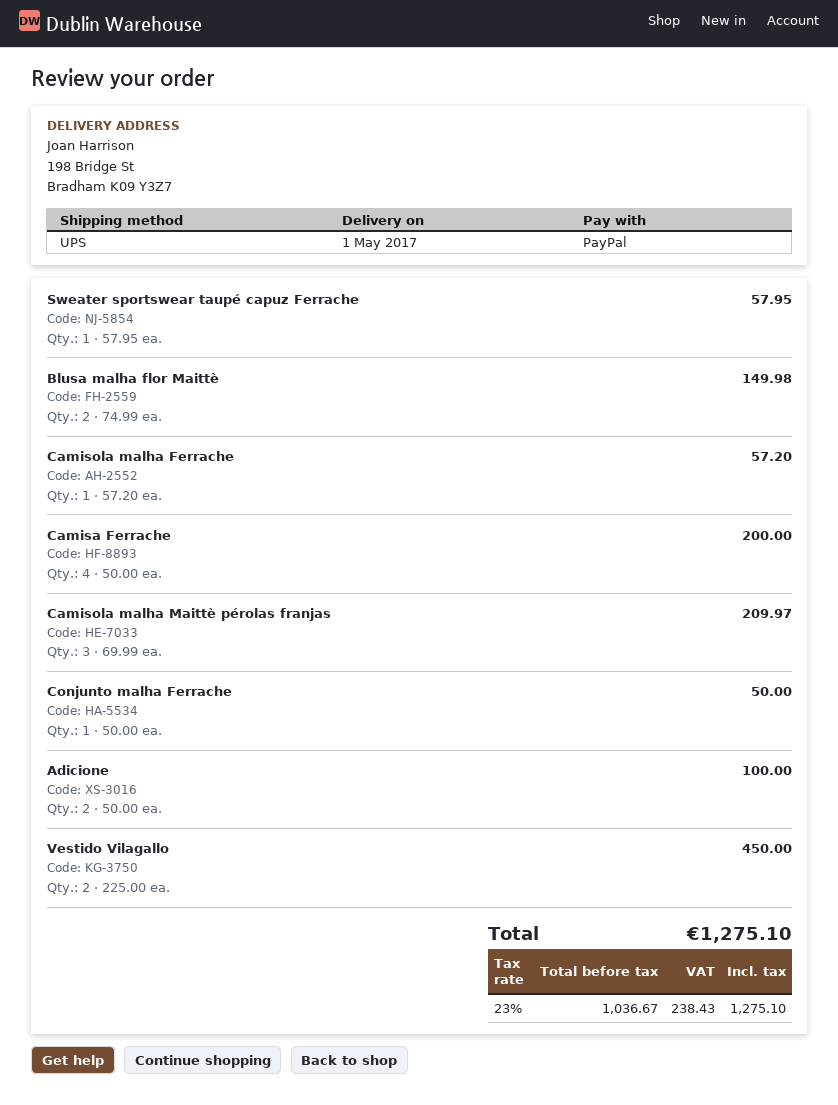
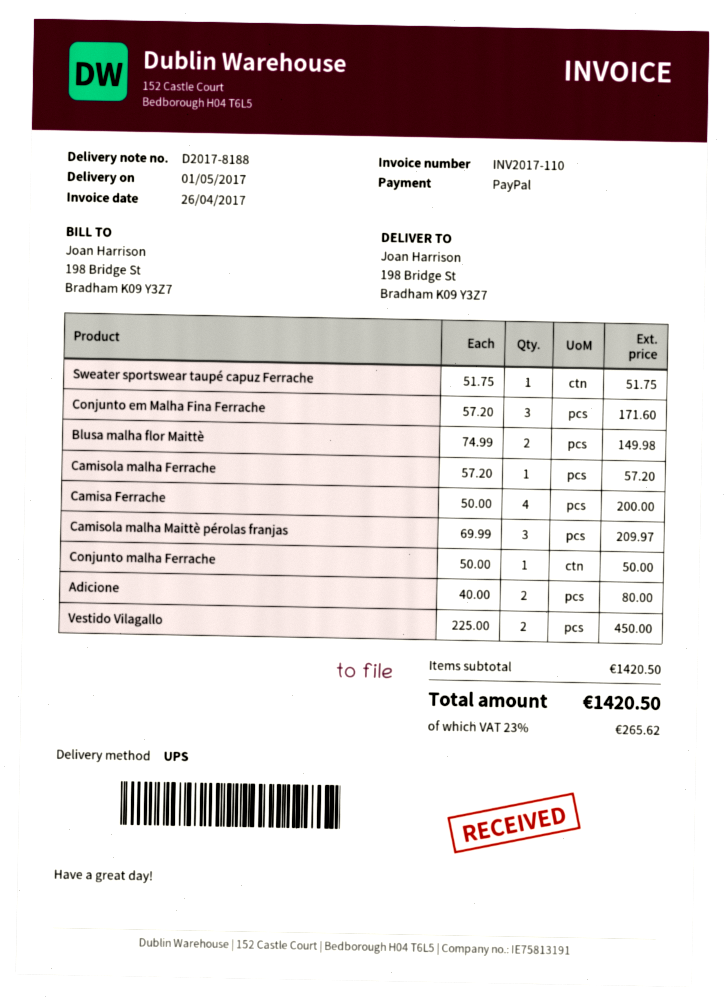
Sweater sportswear taupé capuz Ferrache: 1 x 57.95 = 57.95 -> 1 x 51.75 = 51.75
Adicione: 2 x 50.00 = 100.00 -> 2 x 40.00 = 80.00
Conjunto em Malha Fina Ferrache: none -> 3 x 57.20 = 171.60
tax: 23% = 238.43 -> 23% = 265.62
total: 1275.10 -> 1420.50

